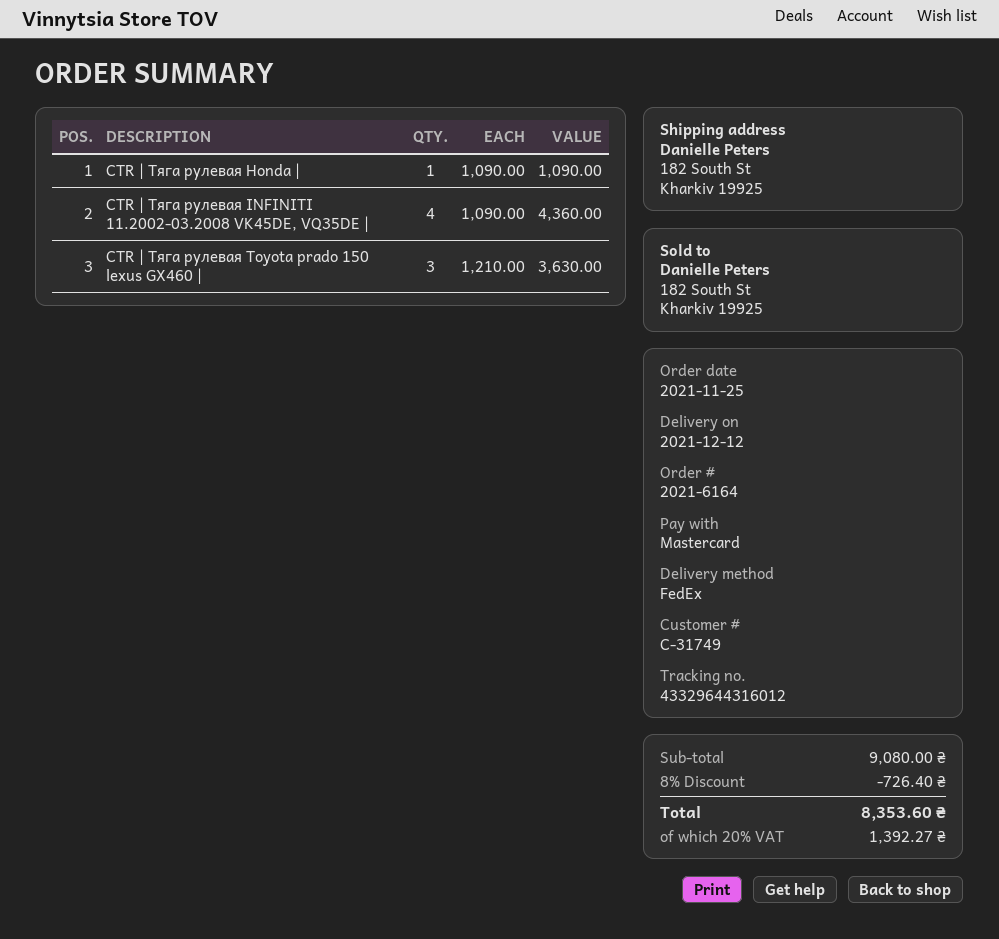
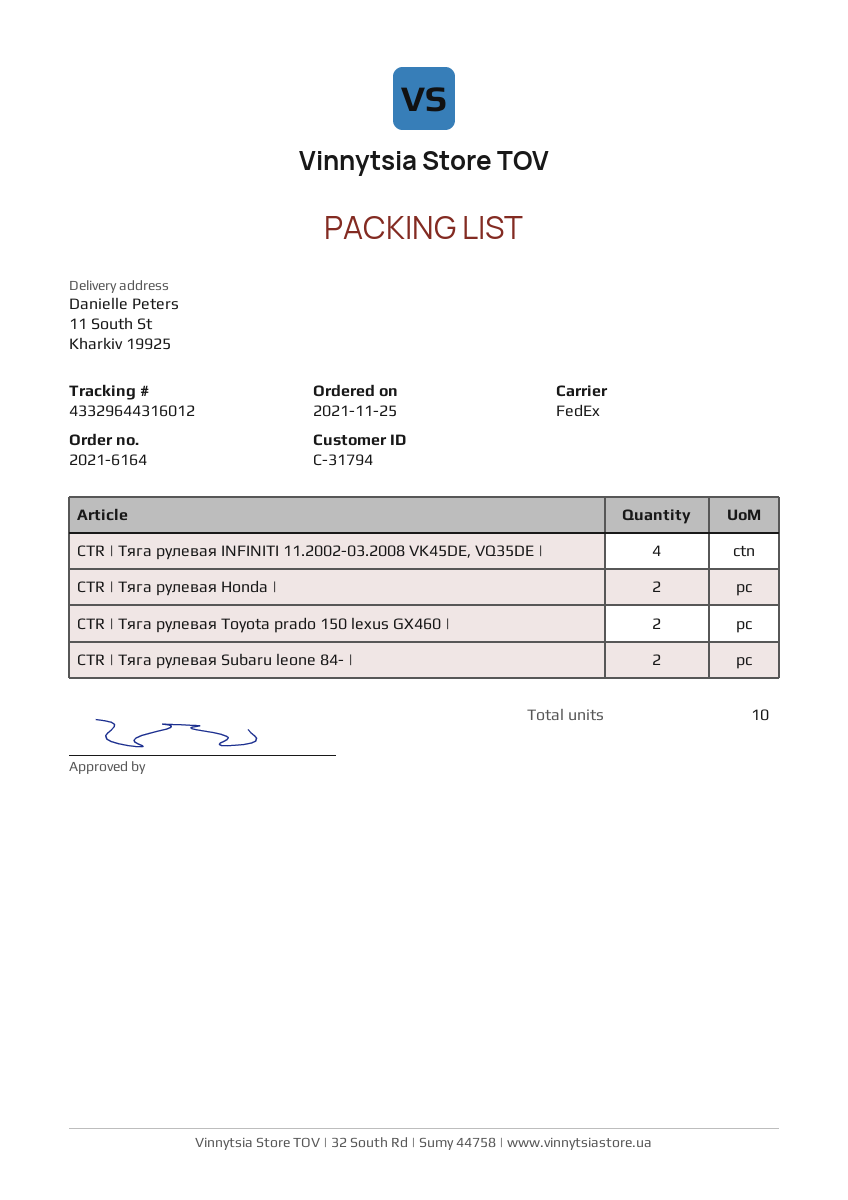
customer number: C-31749 -> C-31794
ship to: 182 South St, Kharkiv 19925 -> 11 South St, Kharkiv 19925
CTR | Тяга рулевая Honda |: 1 -> 2
CTR | Тяга рулевая Toyota prado 150 lexus GX460 |: 3 -> 2
CTR | Тяга рулевая Subaru leone 84- |: none -> 2

